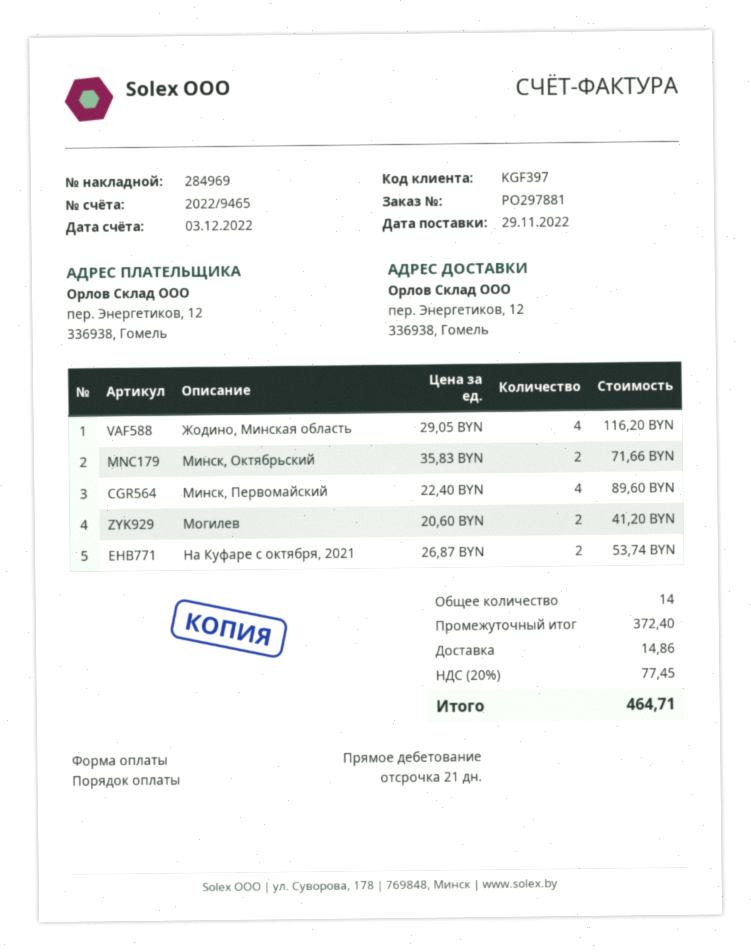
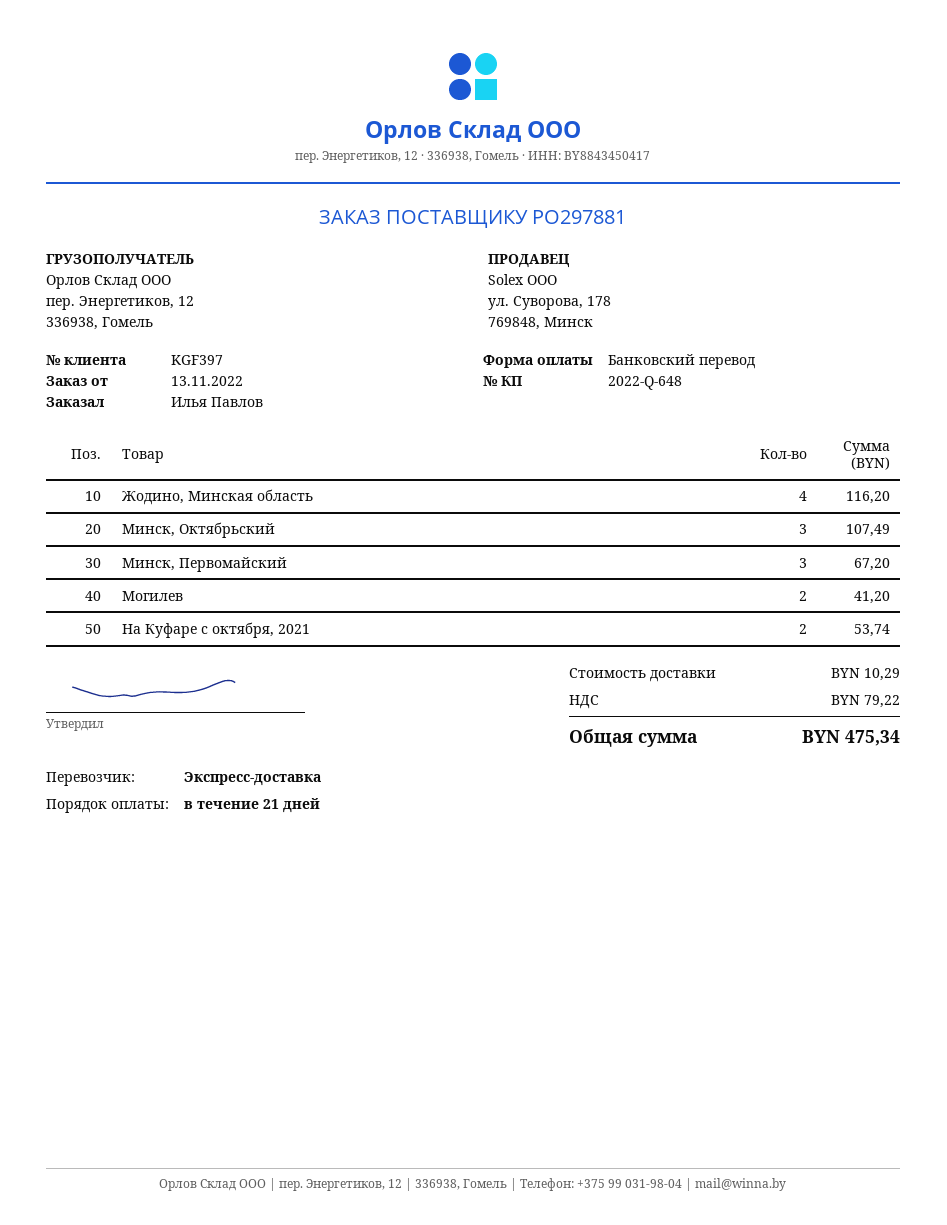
payment method: direct debit -> bank transfer
Минск, Октябрьский: 2 for 71.66 -> 3 for 107.49
Минск, Первомайский: 4 for 89.60 -> 3 for 67.20
shipping: 14.86 -> 10.29
tax: 77.45 -> 79.22
total: 464.71 -> 475.34

